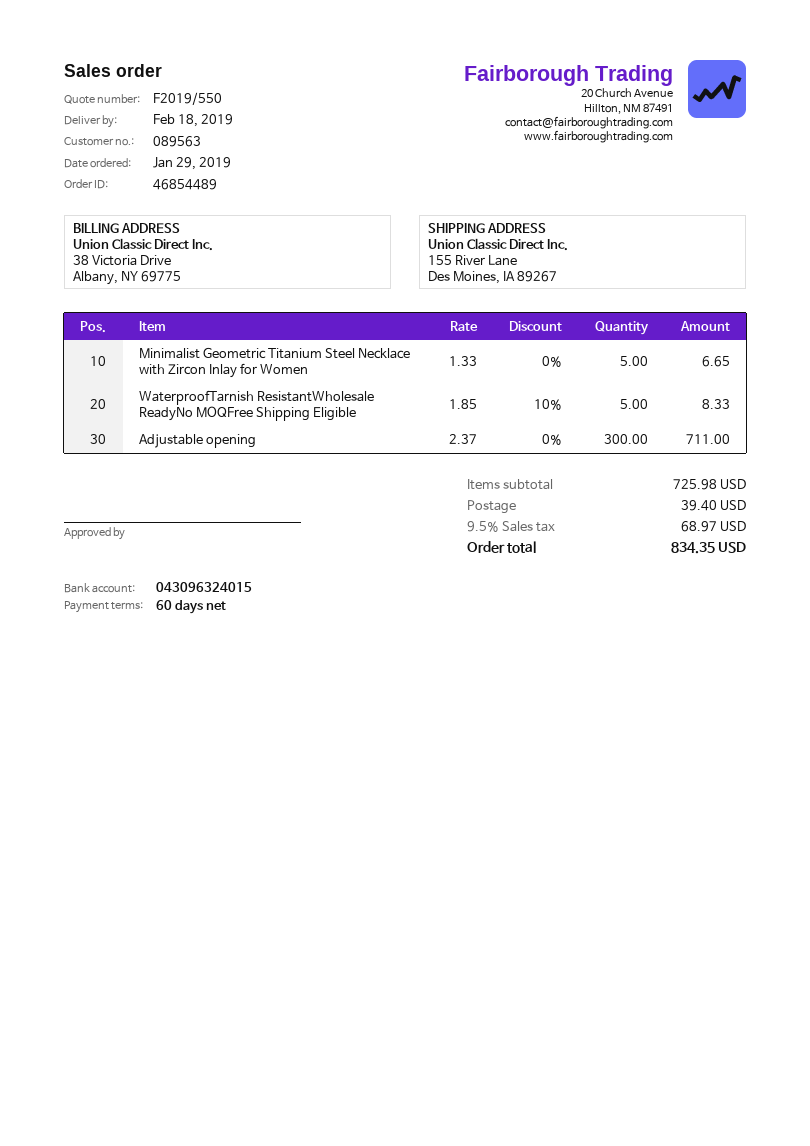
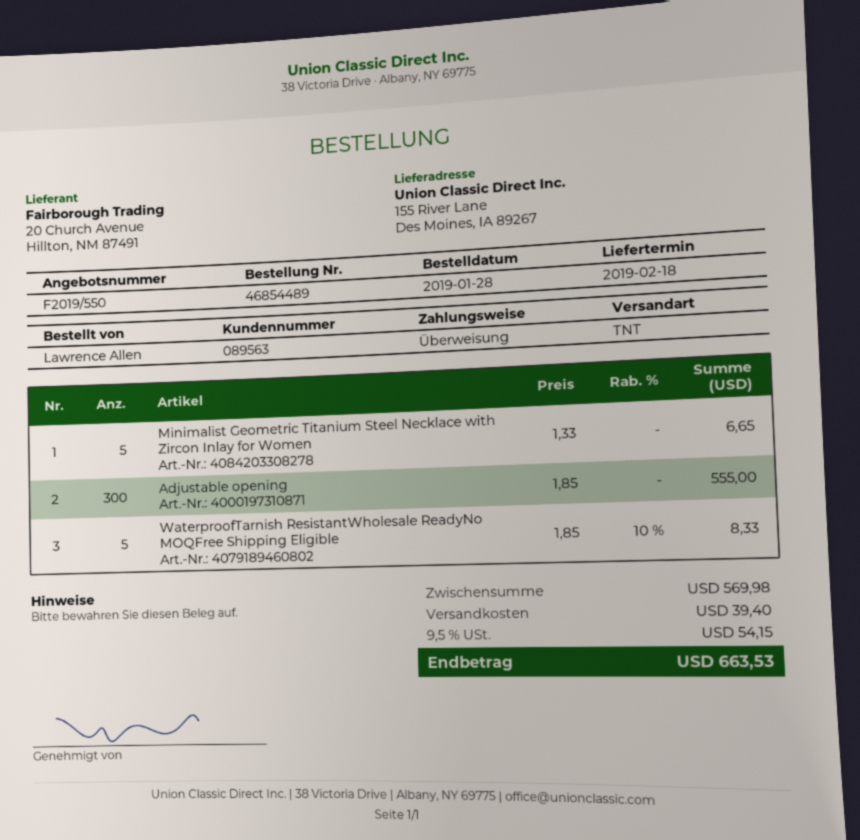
order date: 2019-01-29 -> 2019-01-28
Adjustable opening: 300 x 2.37 = 711.00 -> 300 x 1.85 = 555.00
subtotal: 725.98 -> 569.98
tax: 9.5% = 68.97 -> 9.5% = 54.15
total: 834.35 -> 663.53

